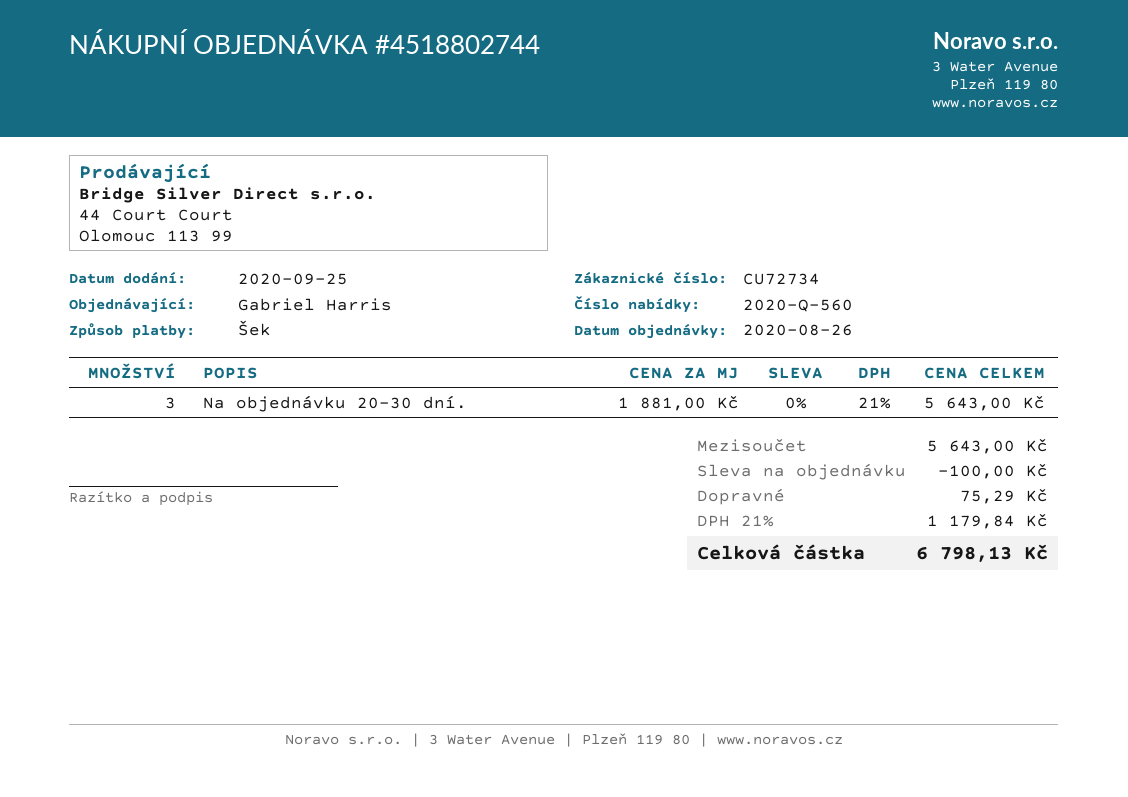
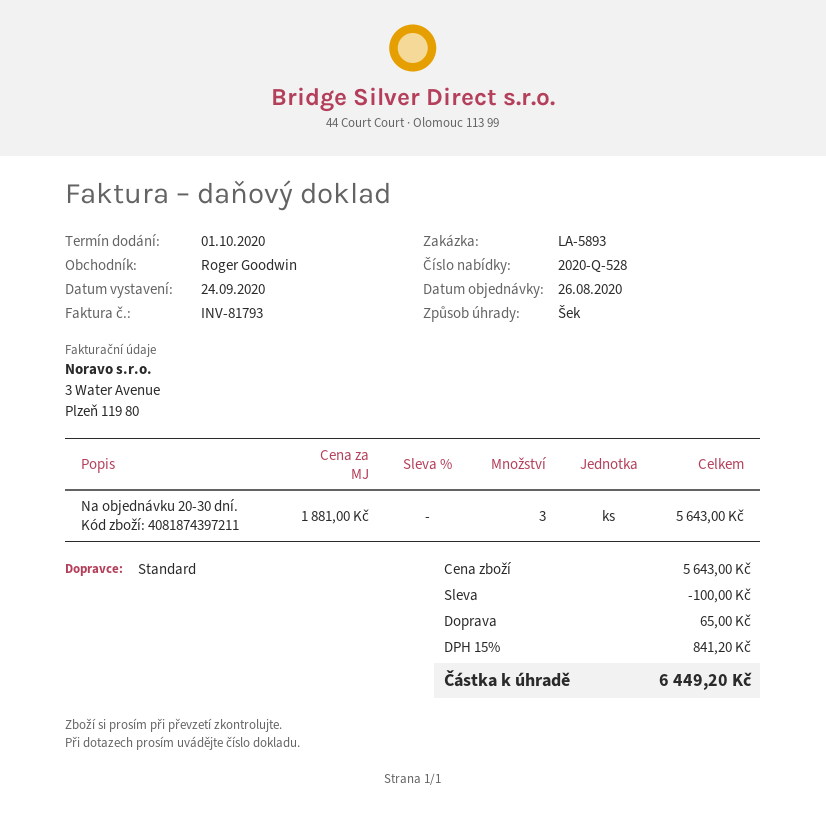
quote number: 2020-Q-560 -> 2020-Q-528
delivery date: 2020-09-25 -> 2020-10-01
shipping: 75.29 -> 65.00
tax: 21% = 1179.84 -> 15% = 841.20
total: 6798.13 -> 6449.20

